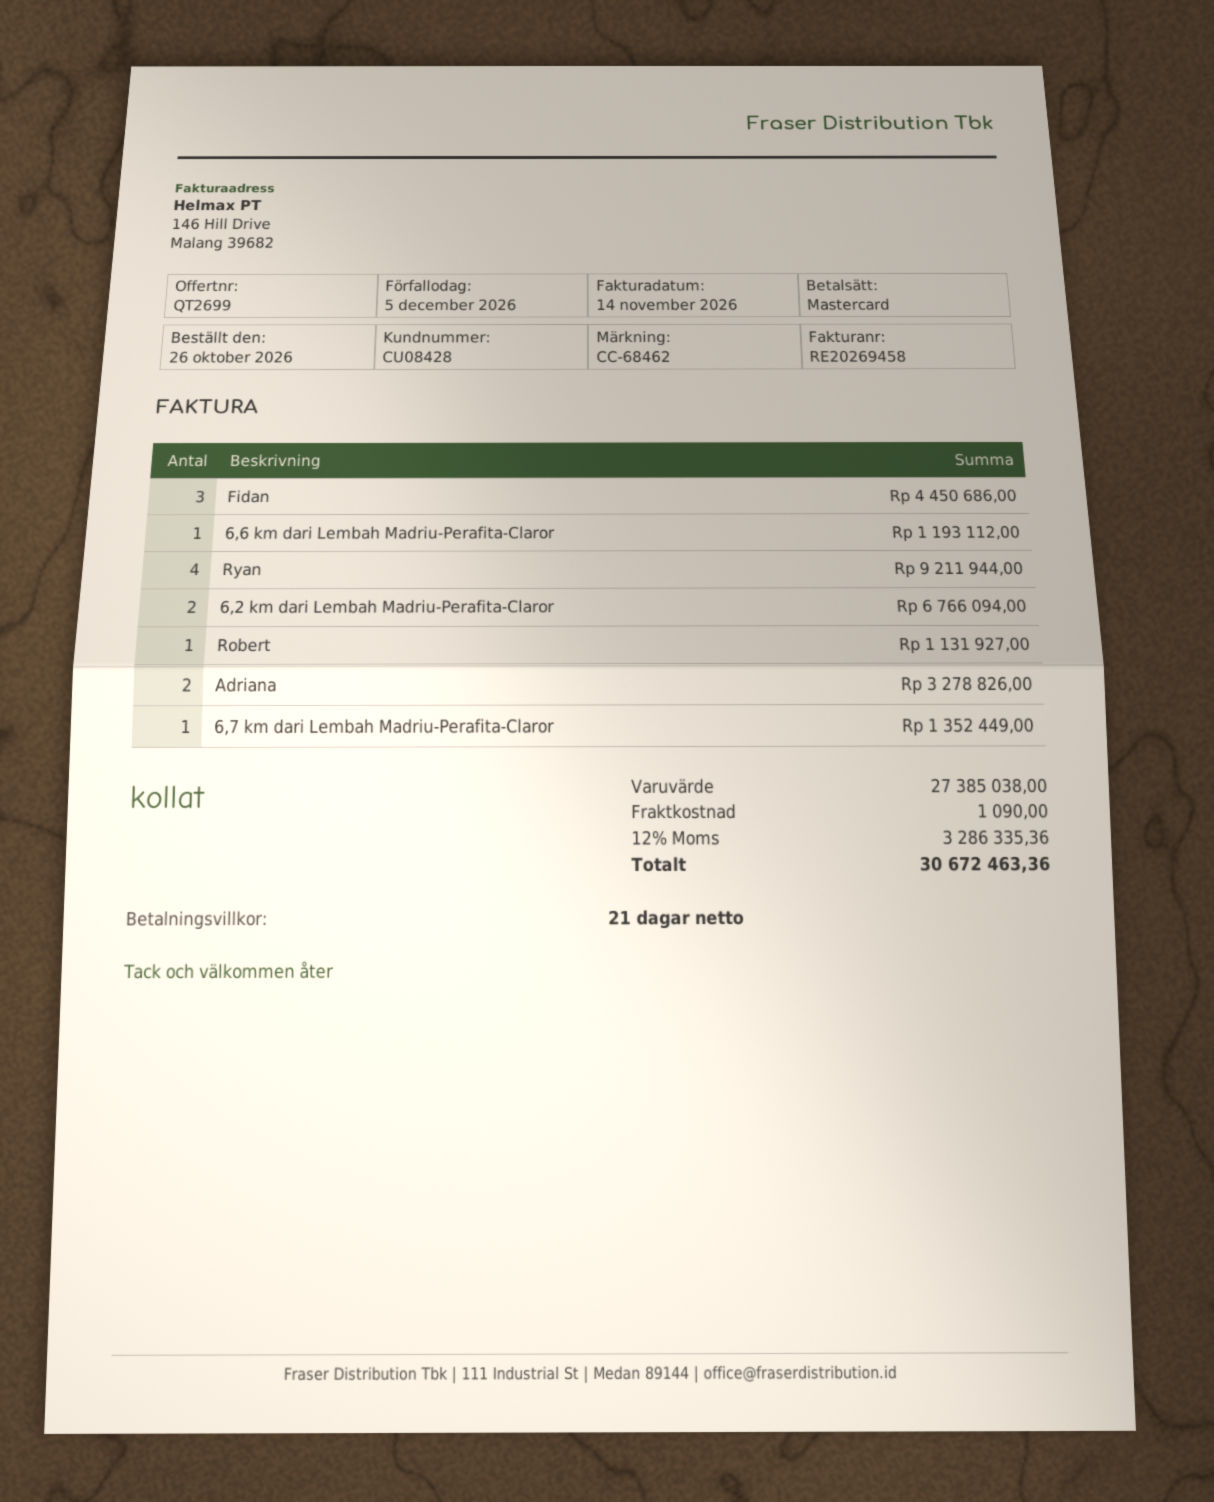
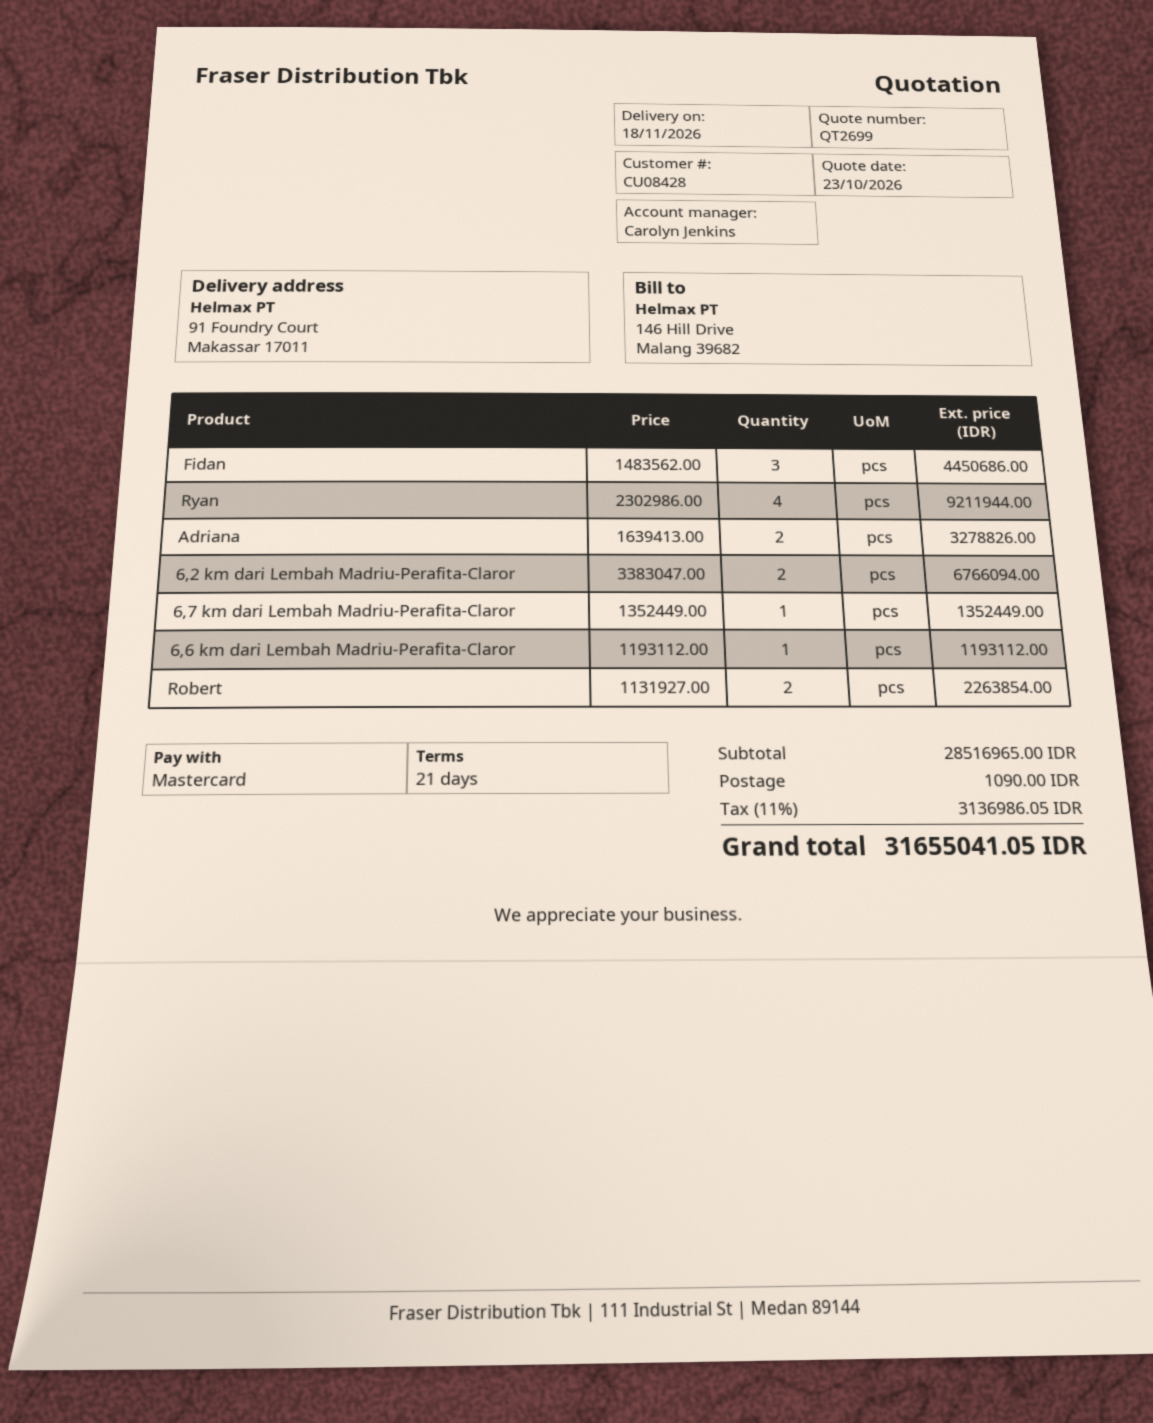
Robert: 1 for 1131927.00 -> 2 for 2263854.00
subtotal: 27385038.00 -> 28516965.00
tax: 12% = 3286335.36 -> 11% = 3136986.05
total: 30672463.36 -> 31655041.05

